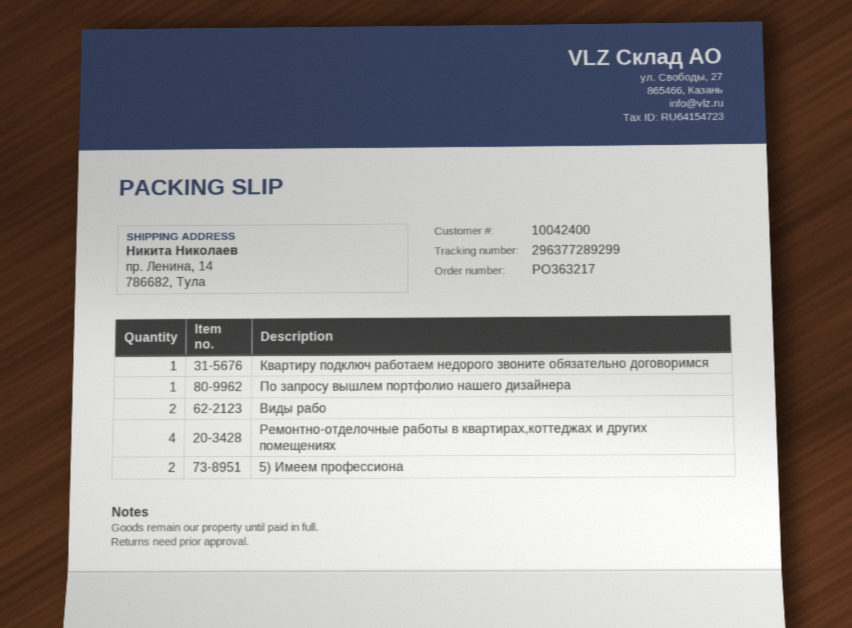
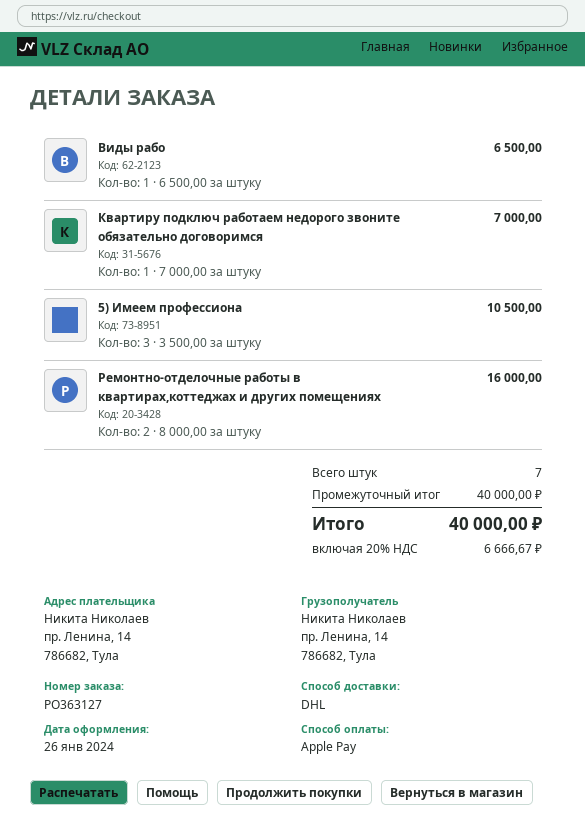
order number: PO363217 -> PO363127
По запросу вышлем портфолио нашего дизайнера: 1 -> none
Виды рабо: 2 -> 1
Ремонтно-отделочные работы в квартирах,коттеджах и других помещениях: 4 -> 2
5) Имеем профессиона: 2 -> 3

